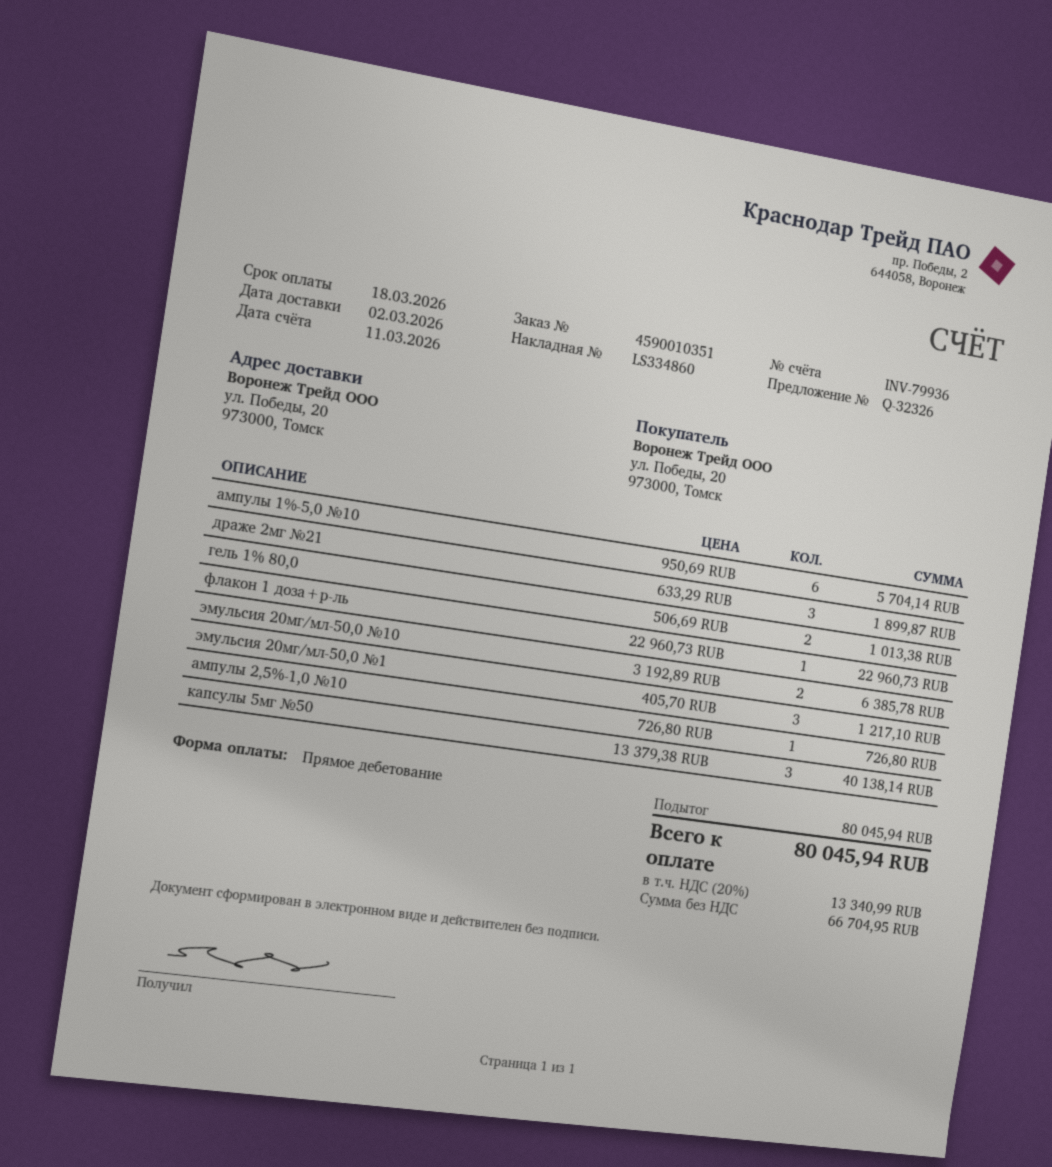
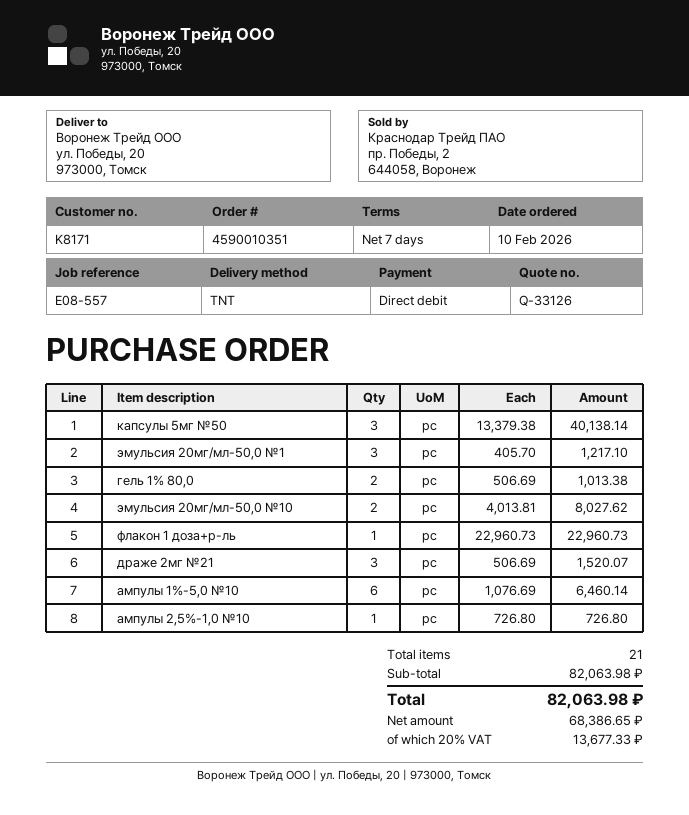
quote number: Q-32326 -> Q-33126
ампулы 1%-5,0 №10: 6 x 950.69 = 5704.14 -> 6 x 1076.69 = 6460.14
драже 2мг №21: 3 x 633.29 = 1899.87 -> 3 x 506.69 = 1520.07
эмульсия 20мг/мл-50,0 №10: 2 x 3192.89 = 6385.78 -> 2 x 4013.81 = 8027.62
subtotal: 80045.94 -> 82063.98
net: 66704.95 -> 68386.65
tax: 20% = 13340.99 -> 20% = 13677.33
total: 80045.94 -> 82063.98

